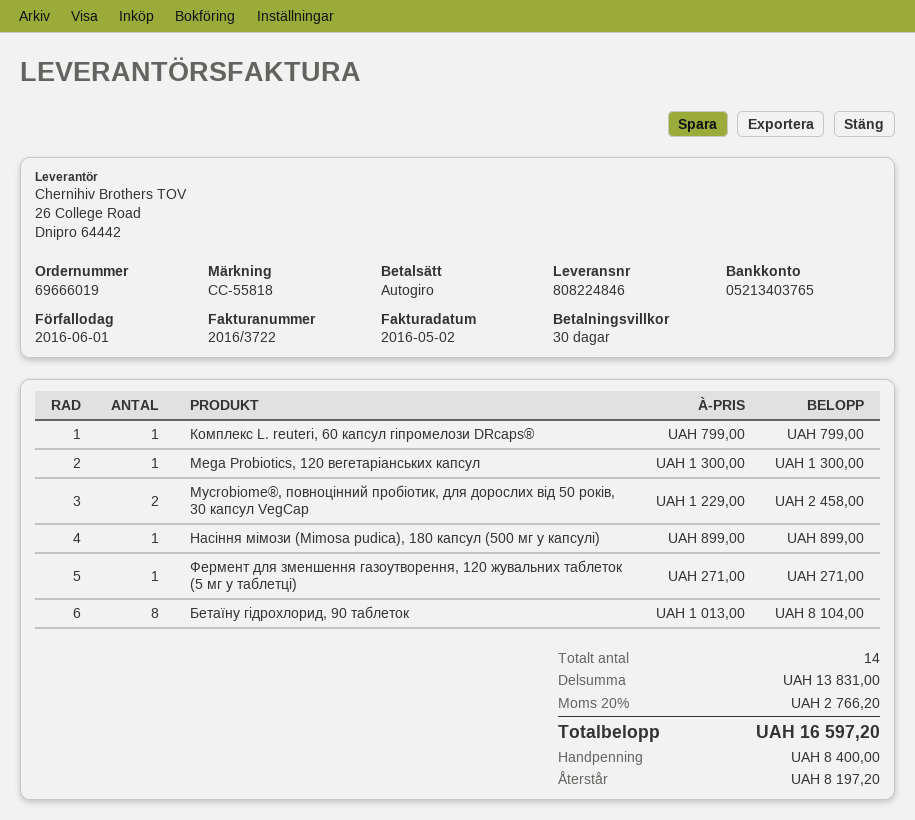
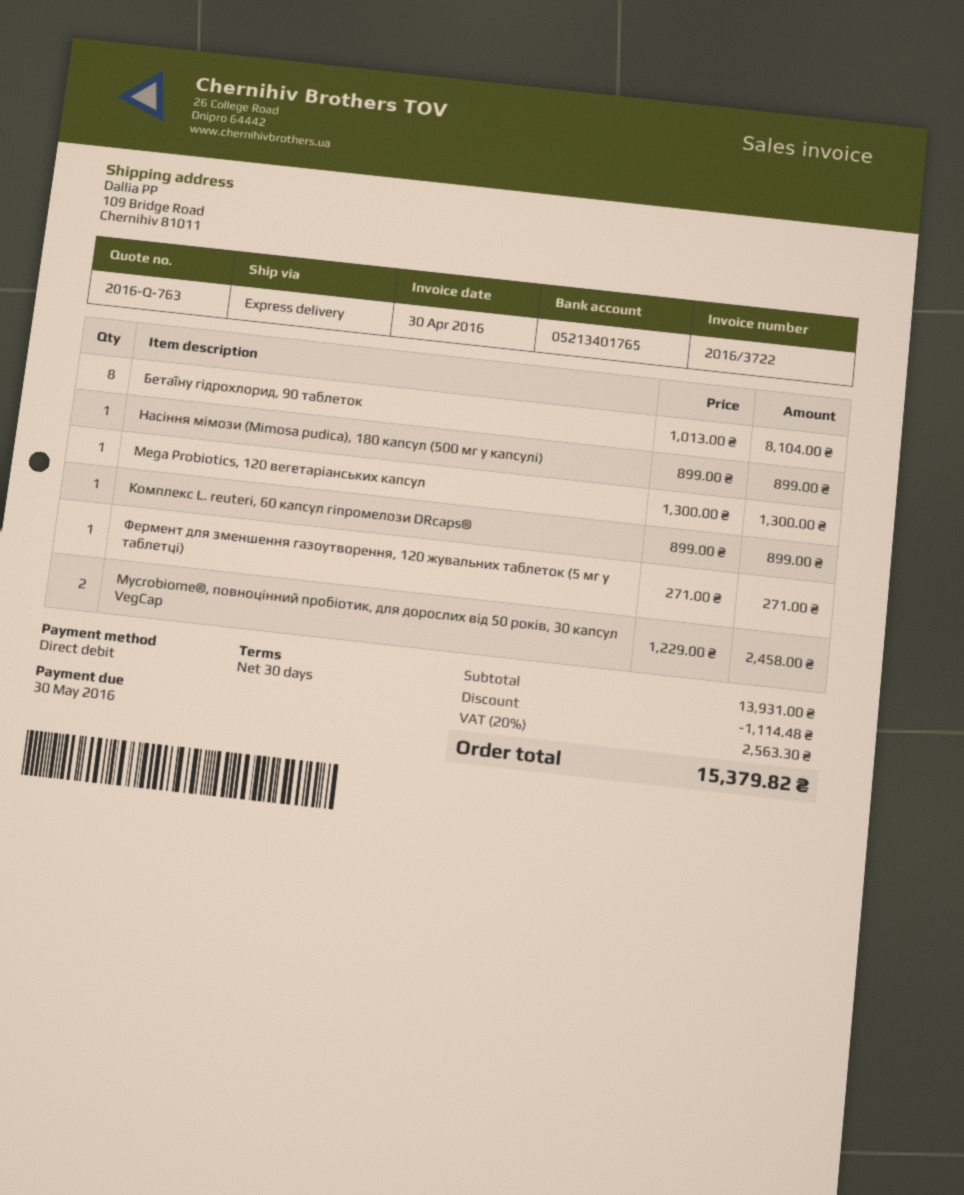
invoice date: 2016-05-02 -> 2016-04-30
due date: 2016-06-01 -> 2016-05-30
bank account: 05213403765 -> 05213401765
Комплекс L. reuteri, 60 капсул гіпромелози DRcaps®: 1 x 799.00 = 799.00 -> 1 x 899.00 = 899.00
subtotal: 13831.00 -> 13931.00
discount: none -> 1114.48
tax: 20% = 2766.20 -> 20% = 2563.30
total: 16597.20 -> 15379.82

